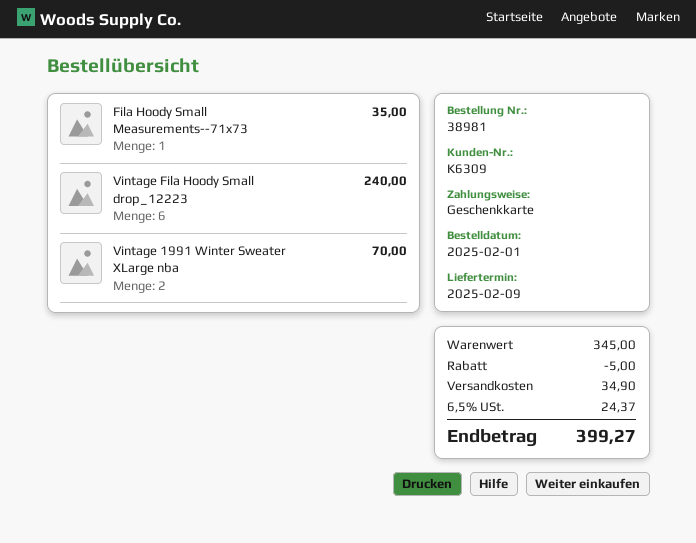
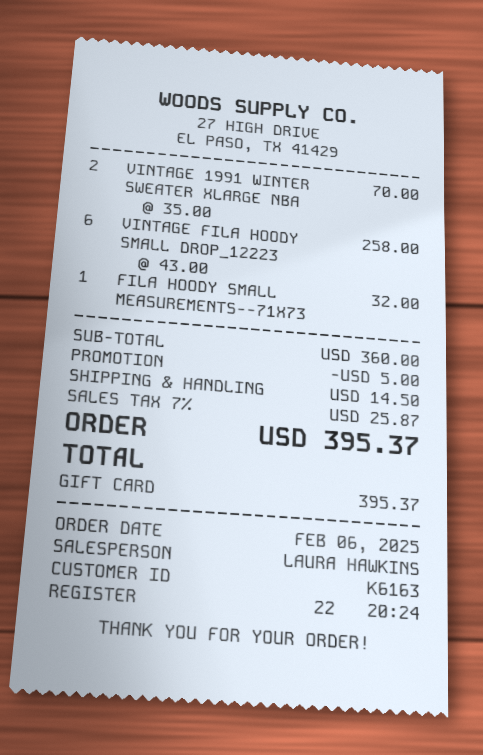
order date: 2025-02-01 -> 2025-02-06
customer number: K6309 -> K6163
Fila Hoody Small Measurements--71x73: 1 for 35.00 -> 1 for 32.00
Vintage Fila Hoody Small drop_12223: 6 for 240.00 -> 6 for 258.00
subtotal: 345.00 -> 360.00
shipping: 34.90 -> 14.50
tax: 6.5% = 24.37 -> 7% = 25.87
total: 399.27 -> 395.37

